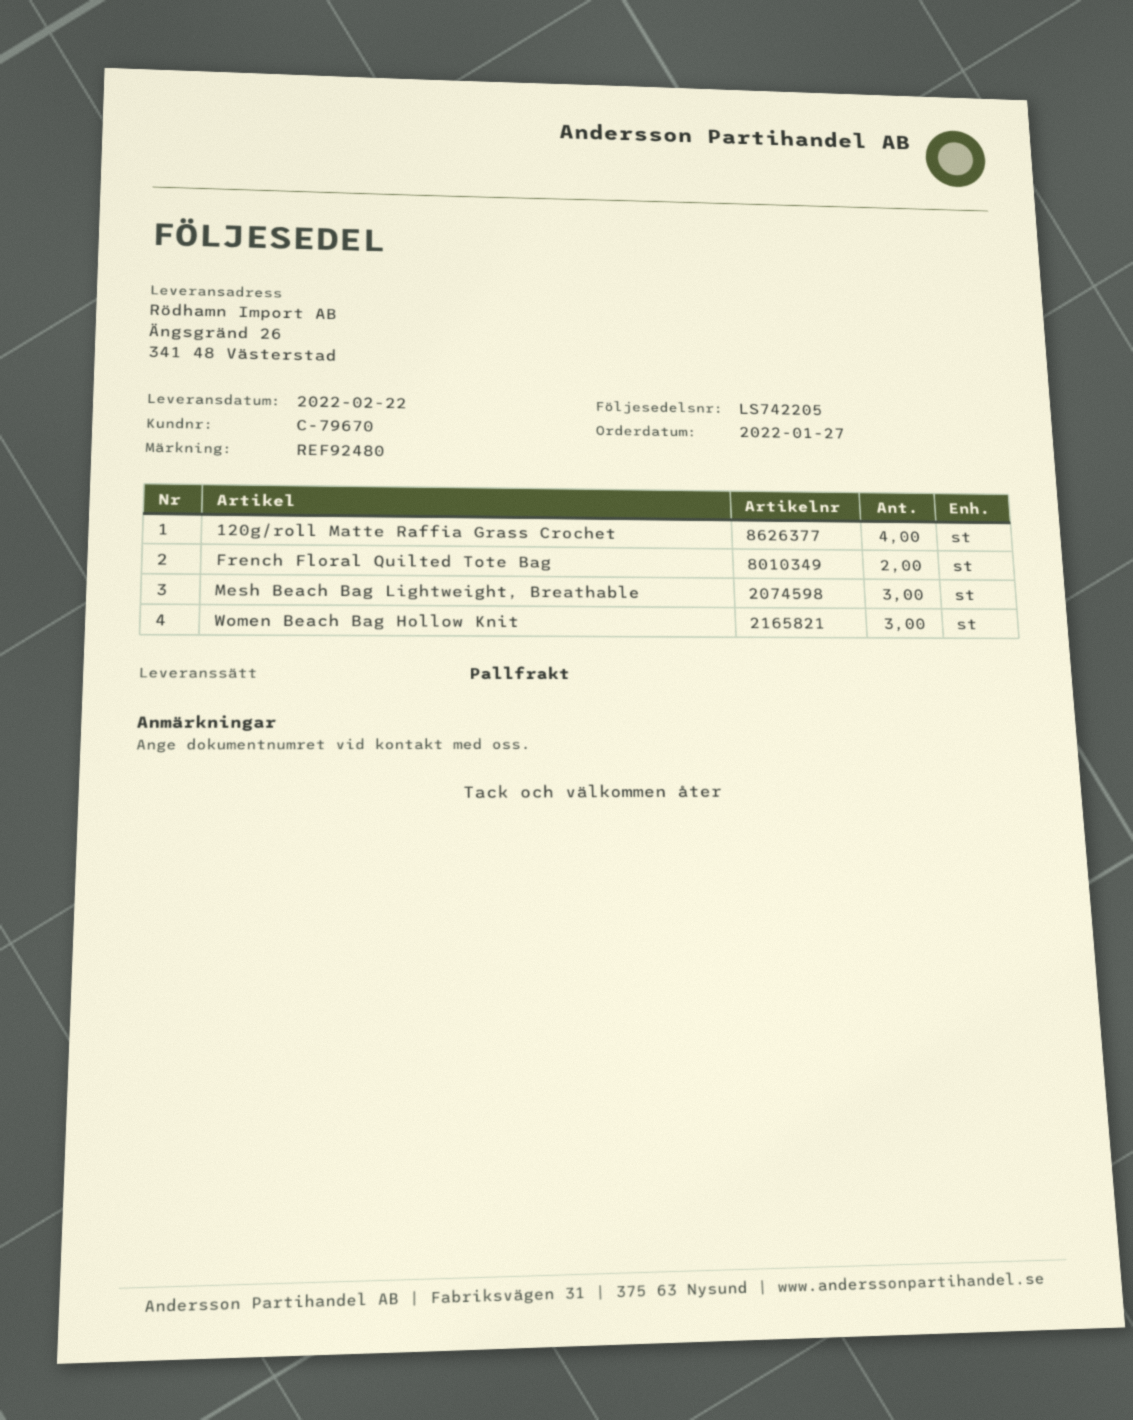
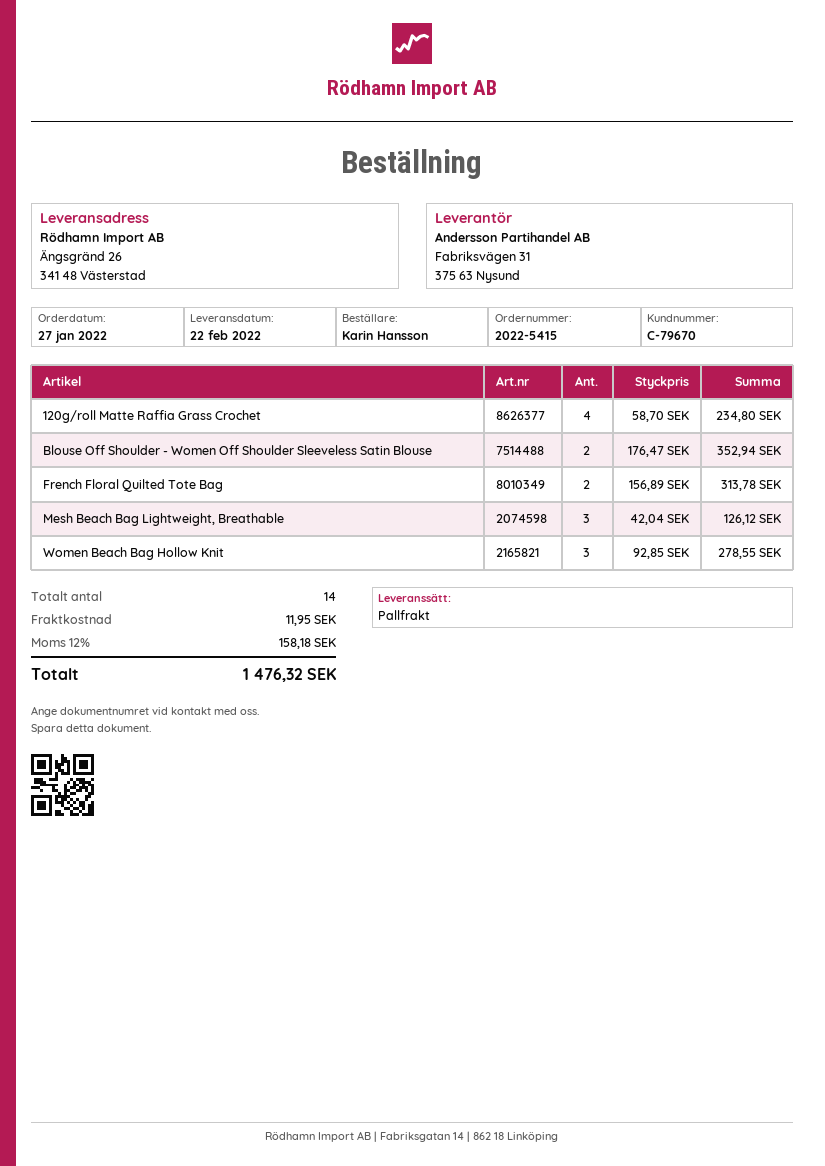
Blouse Off Shoulder - Women Off Shoulder Sleeveless Satin Blouse: none -> 2

